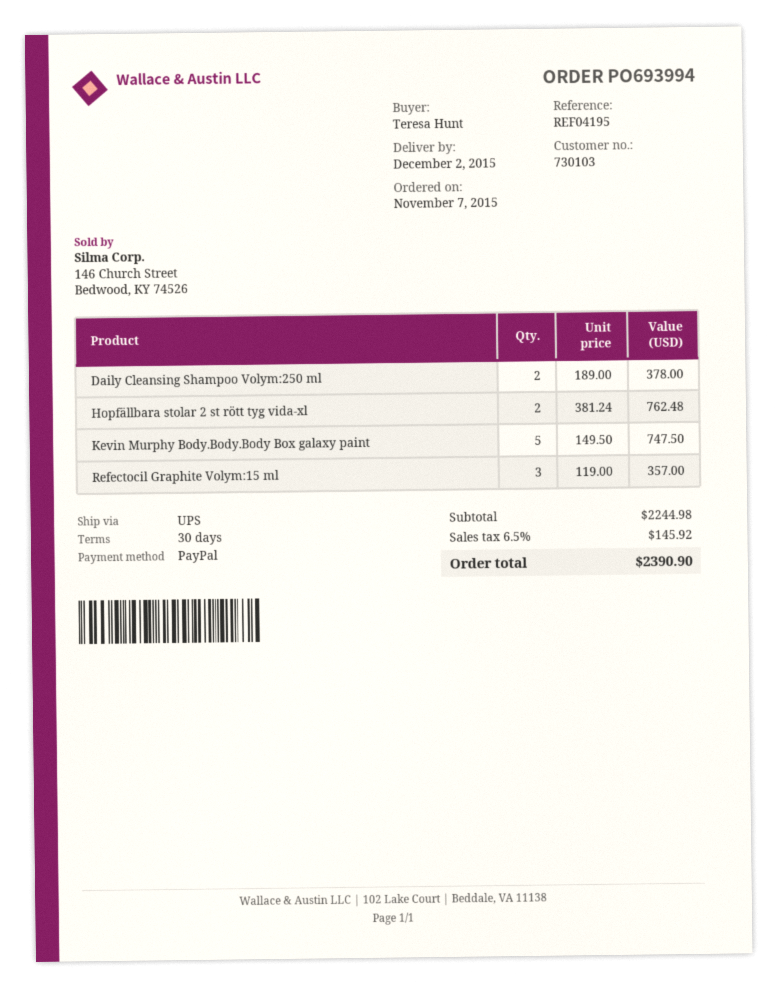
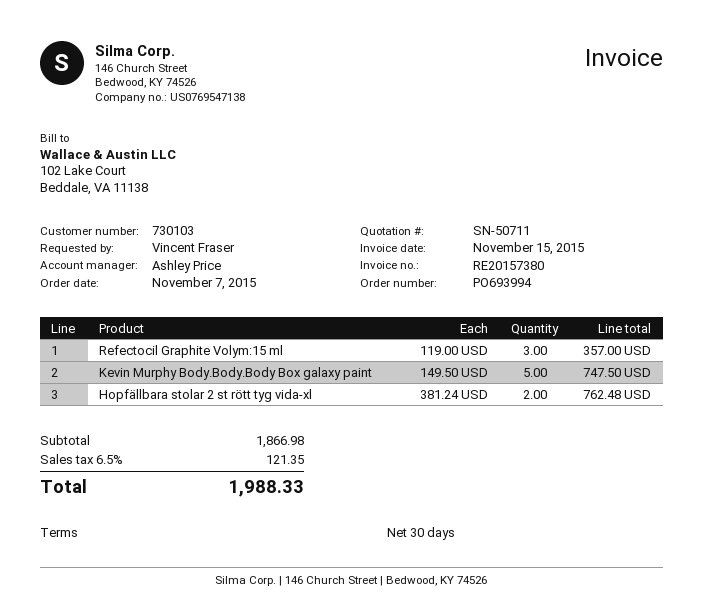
ordered by: Teresa Hunt -> Vincent Fraser
Daily Cleansing Shampoo Volym:250 ml: 2 x 189.00 = 378.00 -> none
subtotal: 2244.98 -> 1866.98
tax: 6.5% = 145.92 -> 6.5% = 121.35
total: 2390.90 -> 1988.33

